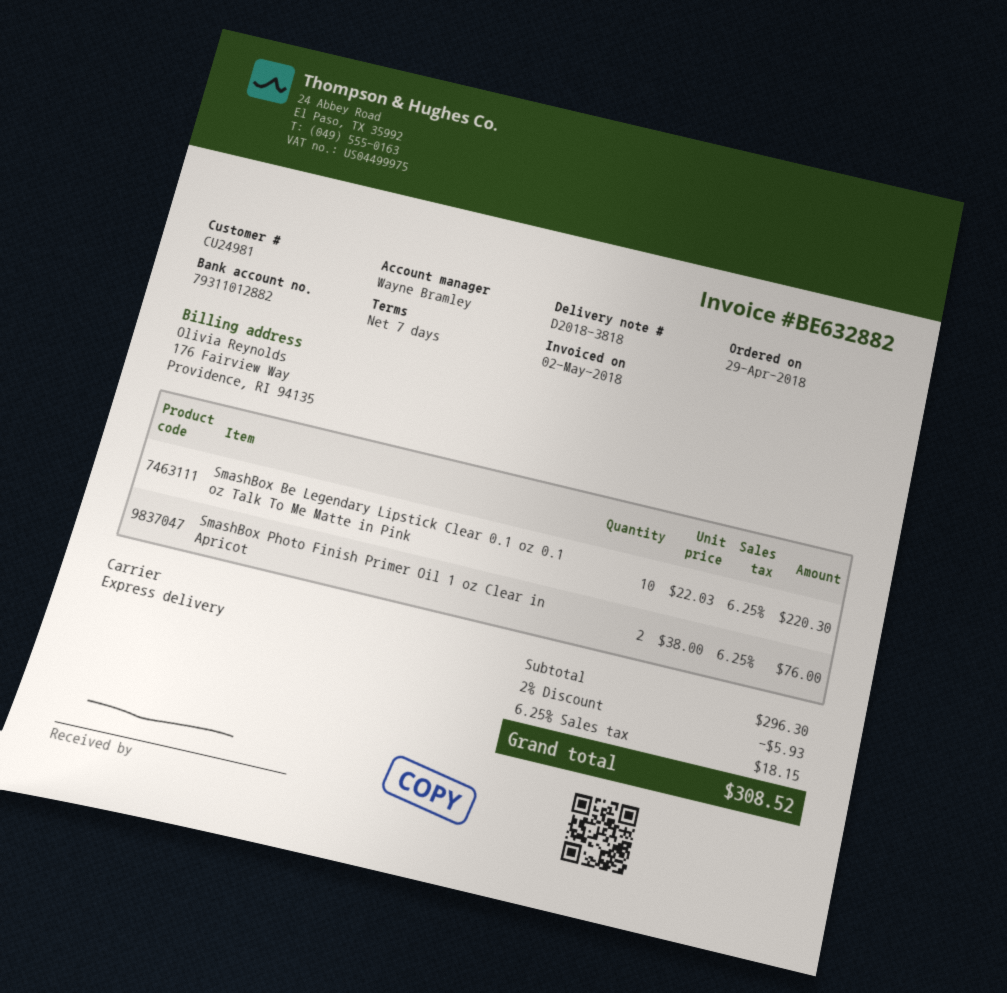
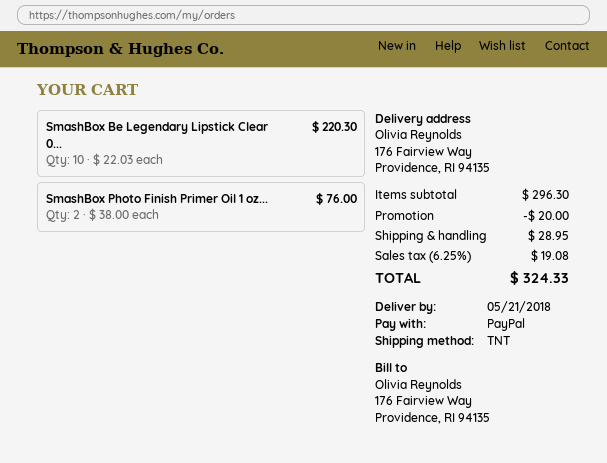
shipping method: express -> TNT
discount: 5.93 -> 20.00
shipping: none -> 28.95
tax: 6.25% = 18.15 -> 6.25% = 19.08
total: 308.52 -> 324.33

